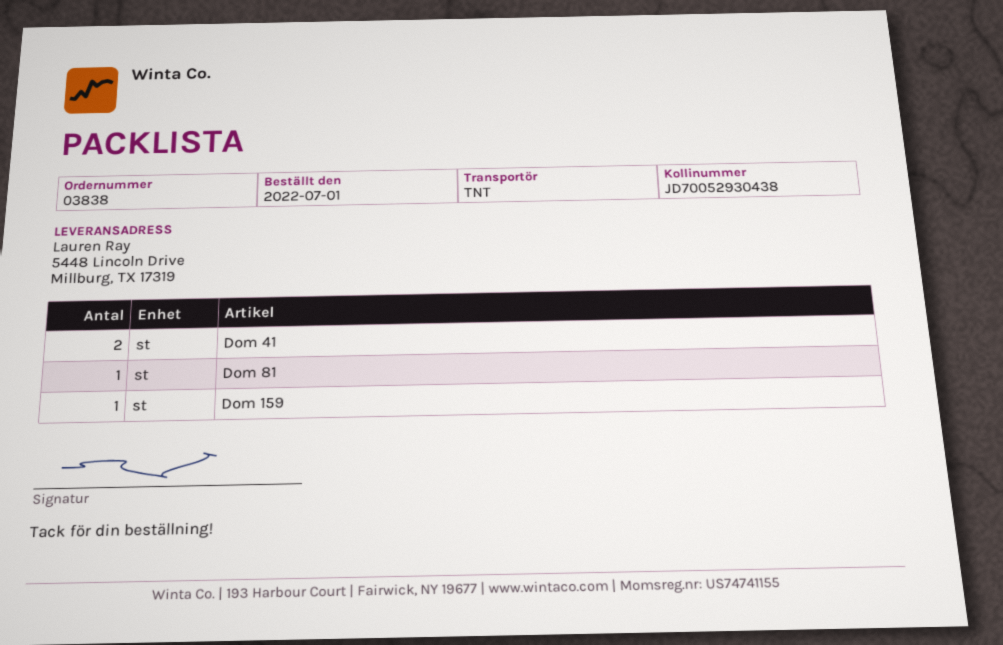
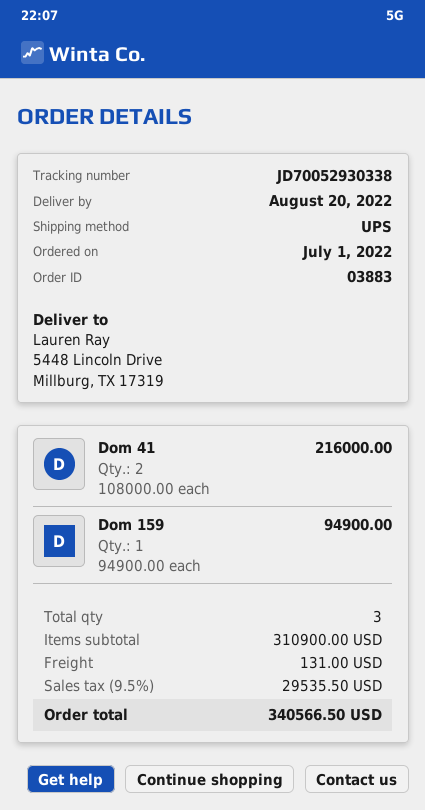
order number: 03838 -> 03883
shipping method: TNT -> UPS
tracking number: JD70052930438 -> JD70052930338
Dom 81: 1 -> none

